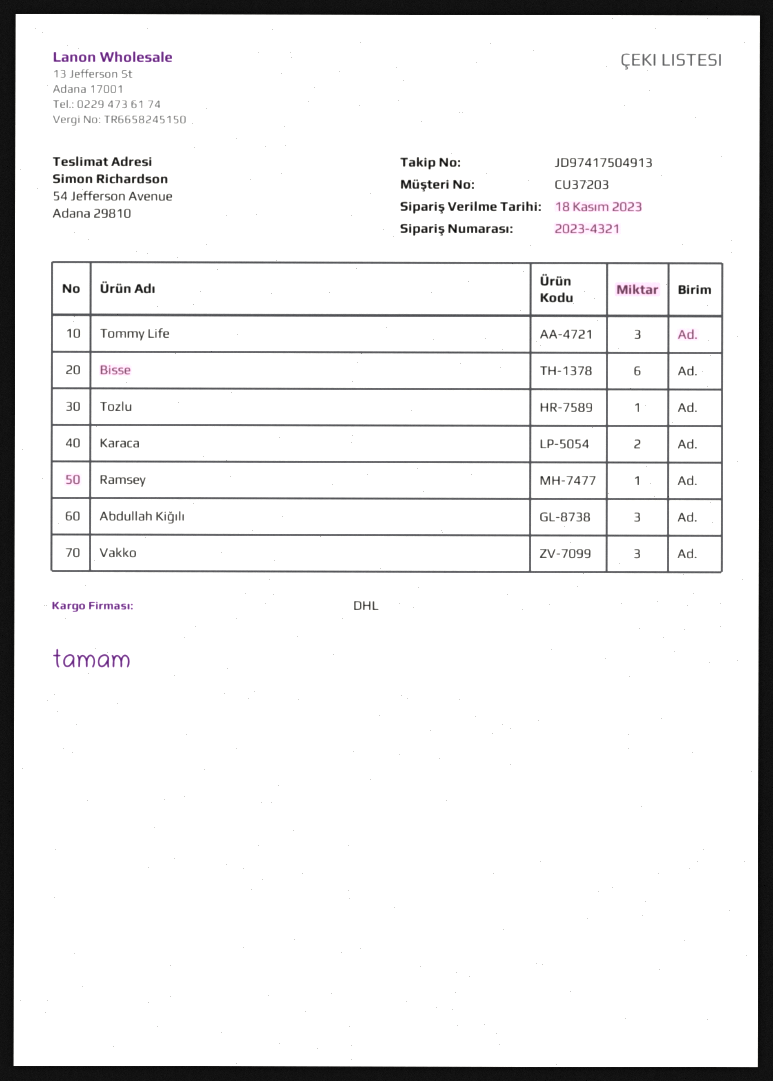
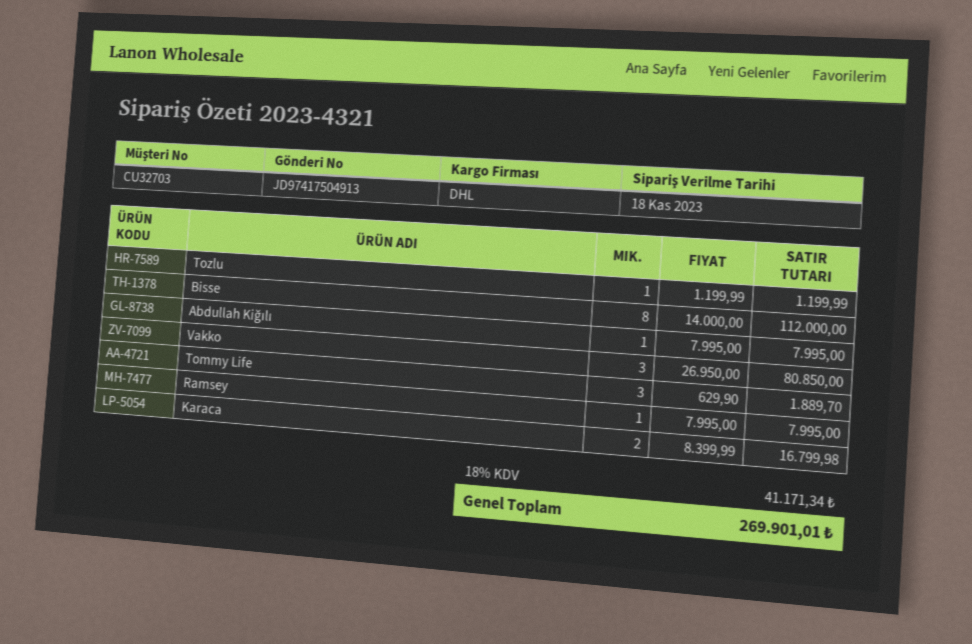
customer number: CU37203 -> CU32703
Bisse: 6 -> 8
Abdullah Kiğılı: 3 -> 1

